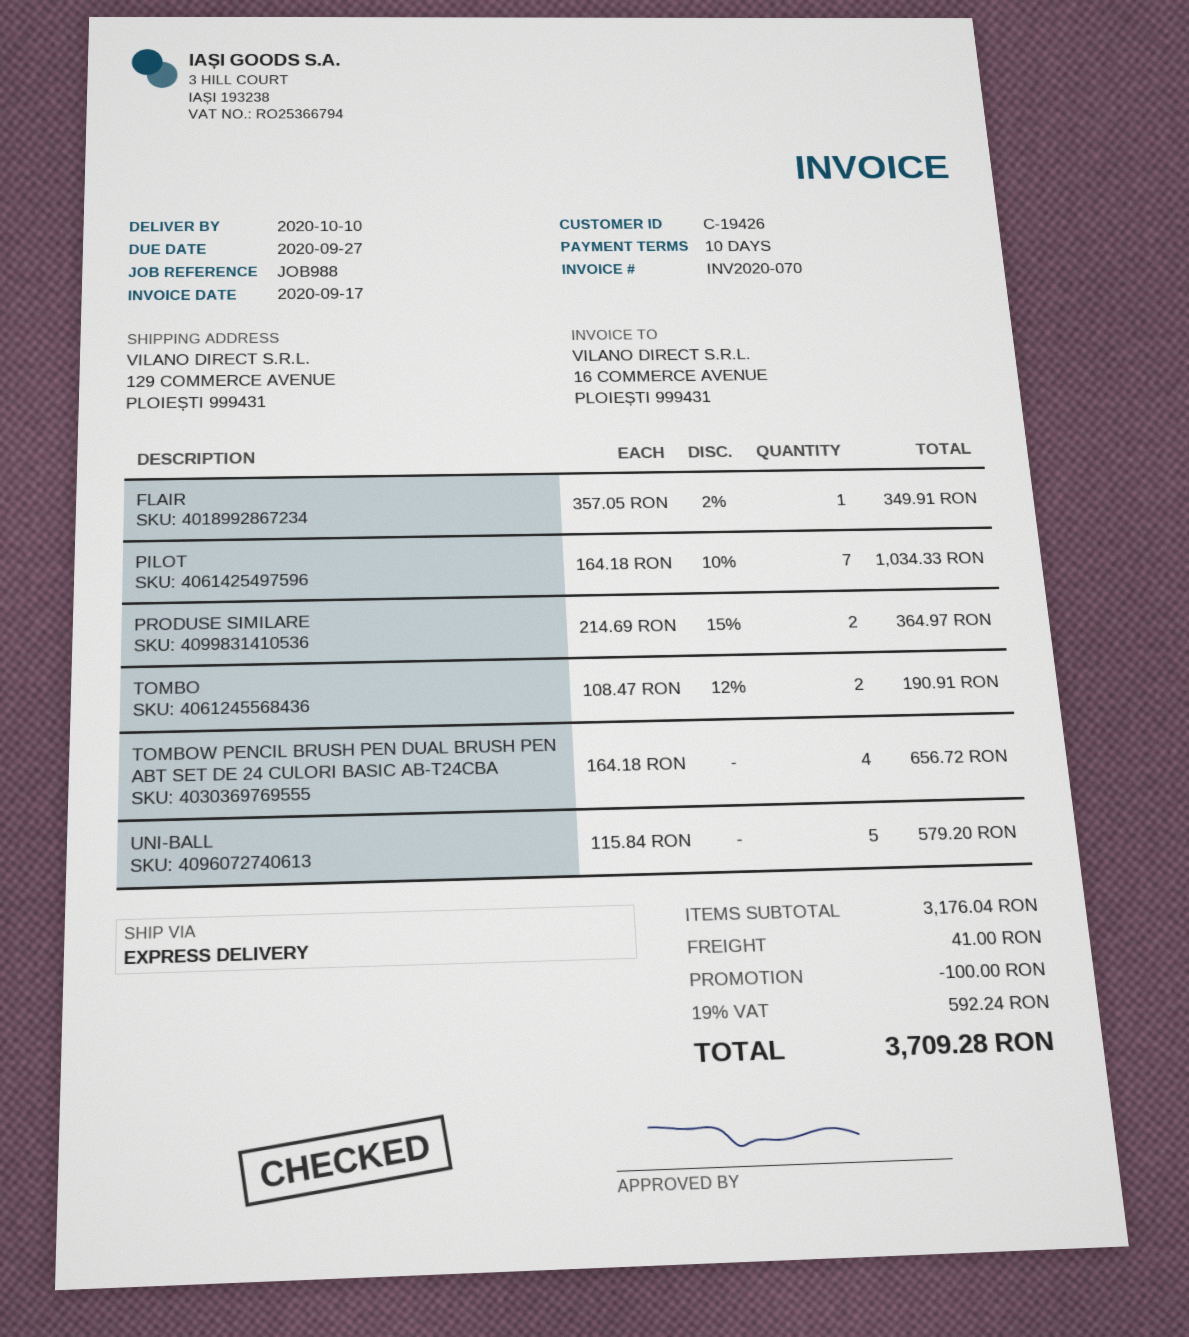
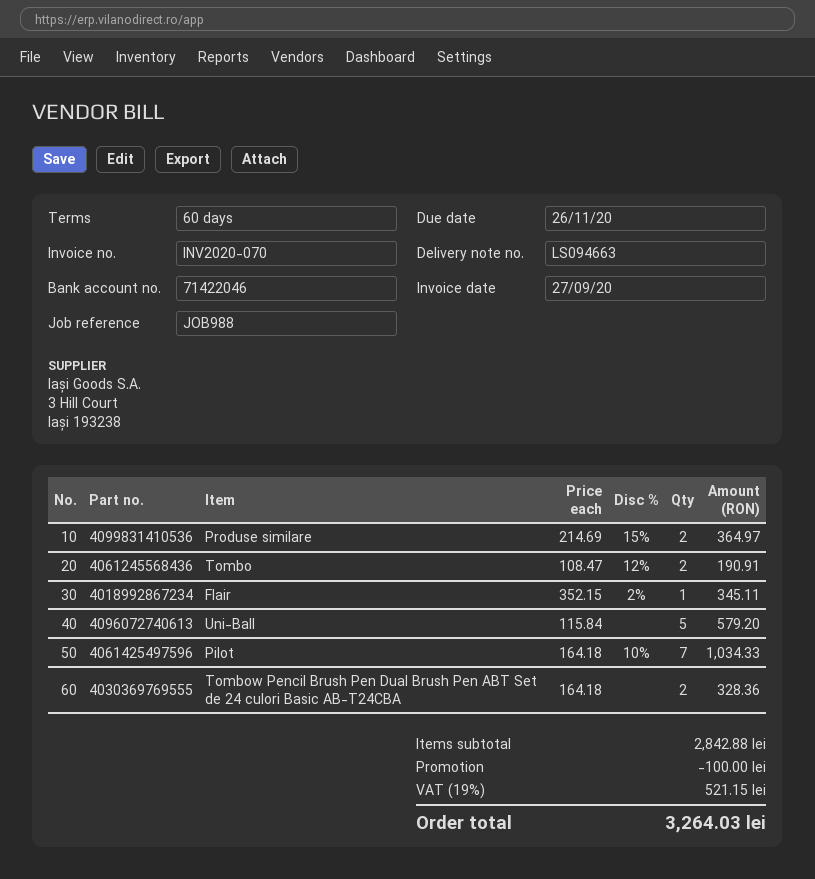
invoice date: 2020-09-17 -> 2020-09-27
payment terms: 10 days -> 60 days
due date: 2020-09-27 -> 2020-11-26
FLAIR: 1 x 357.05 - 2% = 349.91 -> 1 x 352.15 - 2% = 345.11
TOMBOW PENCIL BRUSH PEN DUAL BRUSH PEN ABT SET DE 24 CULORI BASIC AB-T24CBA: 4 x 164.18 = 656.72 -> 2 x 164.18 = 328.36
subtotal: 3176.04 -> 2842.88
shipping: 41.00 -> none
tax: 19% = 592.24 -> 19% = 521.15
total: 3709.28 -> 3264.03

